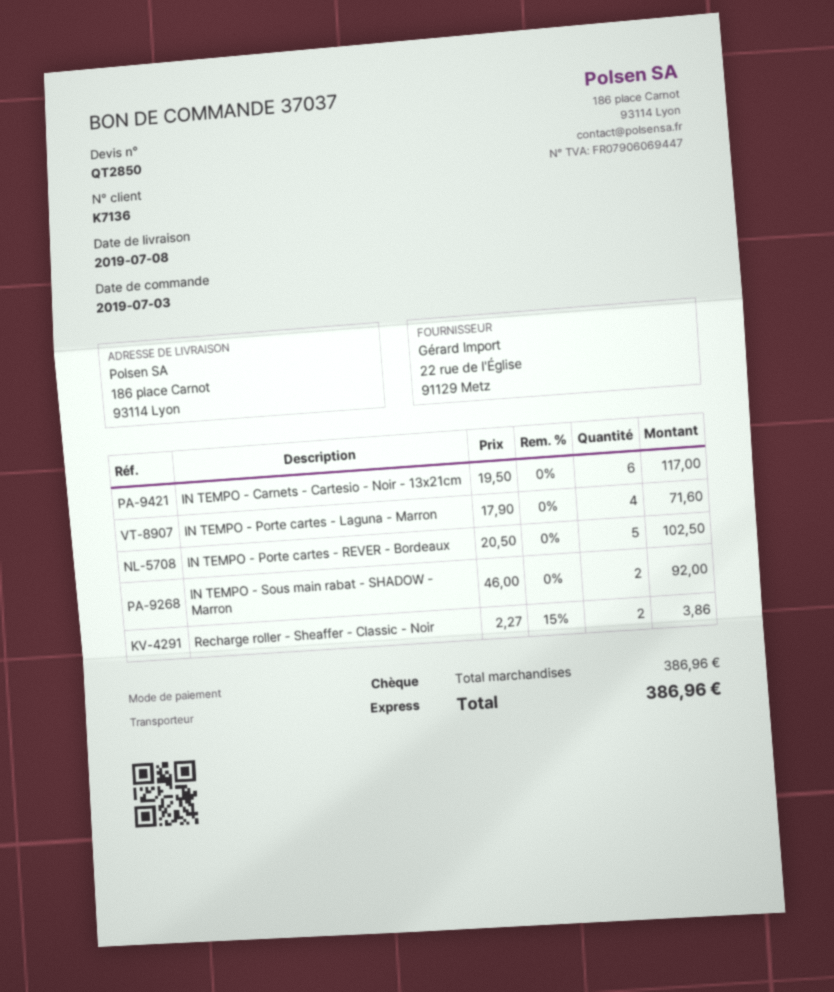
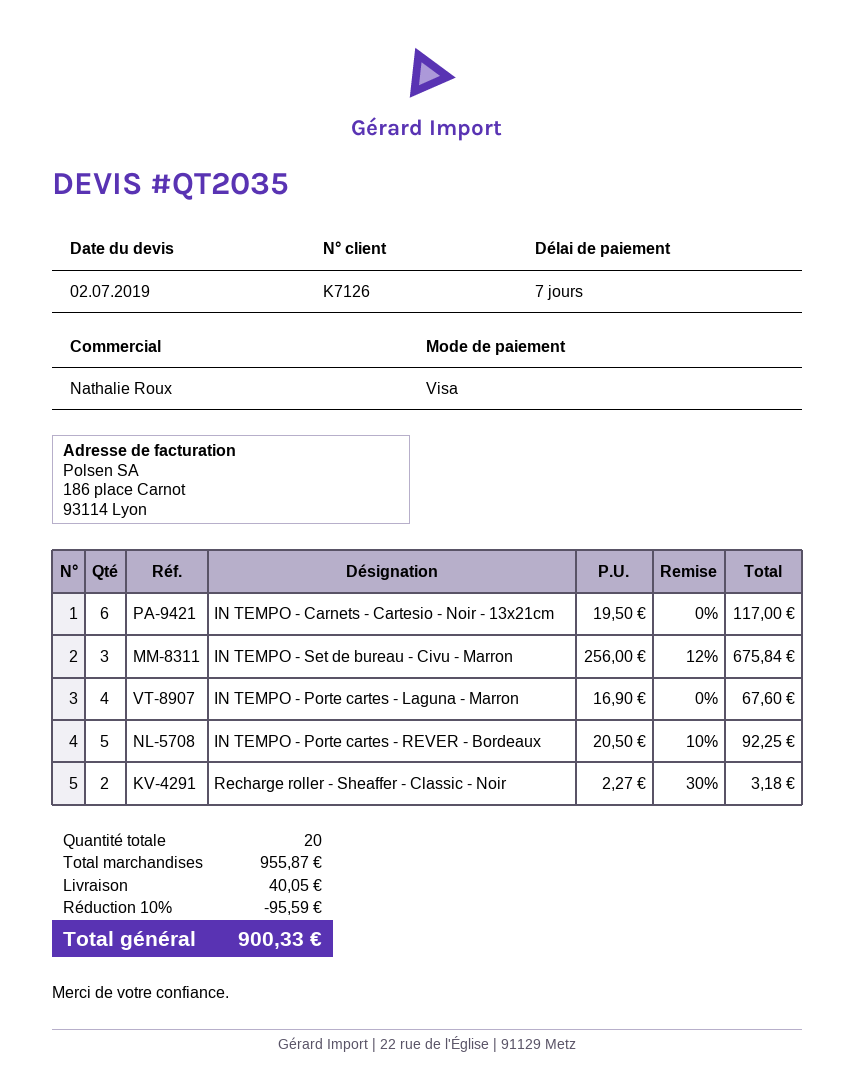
quote number: QT2850 -> QT2035
customer number: K7136 -> K7126
payment method: cheque -> Visa
IN TEMPO - Porte cartes - Laguna - Marron: 4 x 17.90 = 71.60 -> 4 x 16.90 = 67.60
IN TEMPO - Porte cartes - REVER - Bordeaux: 5 x 20.50 = 102.50 -> 5 x 20.50 - 10% = 92.25
IN TEMPO - Sous main rabat - SHADOW - Marron: 2 x 46.00 = 92.00 -> none
Recharge roller - Sheaffer - Classic - Noir: 2 x 2.27 - 15% = 3.86 -> 2 x 2.27 - 30% = 3.18
IN TEMPO - Set de bureau - Civu - Marron: none -> 3 x 256.00 - 12% = 675.84
subtotal: 386.96 -> 955.87
discount: none -> 10% = 95.59
shipping: none -> 40.05
total: 386.96 -> 900.33

